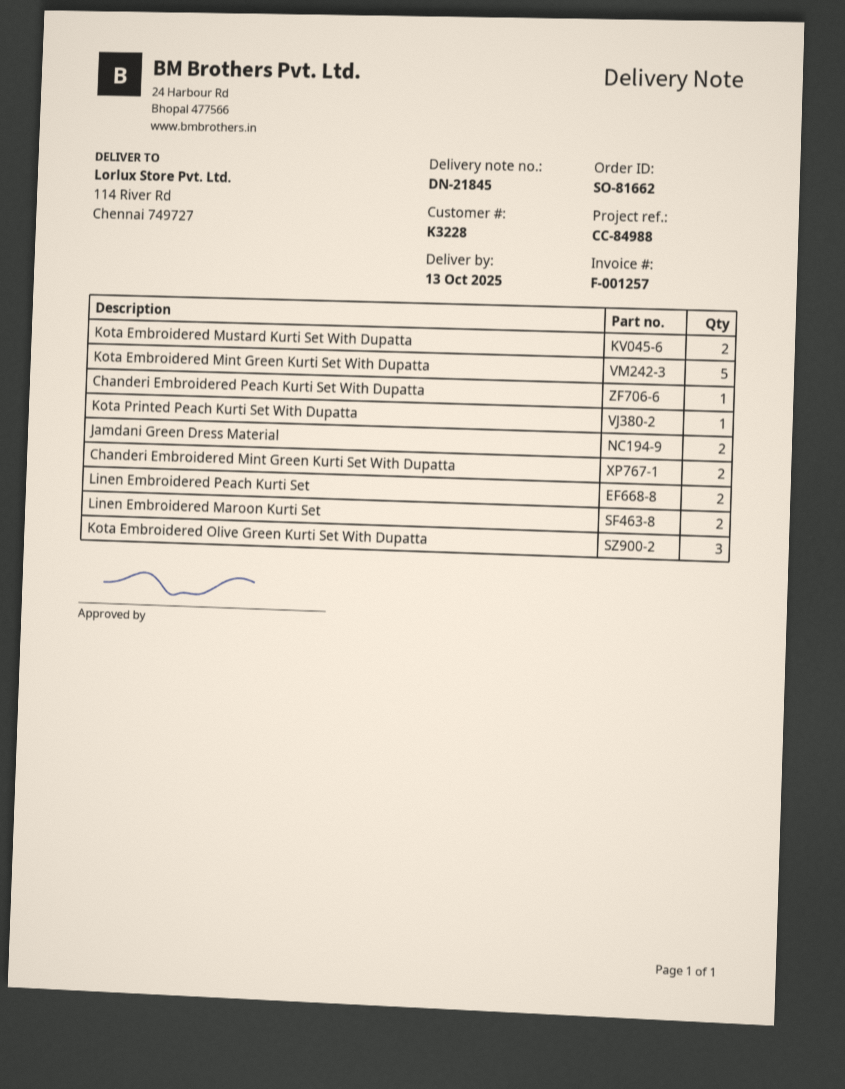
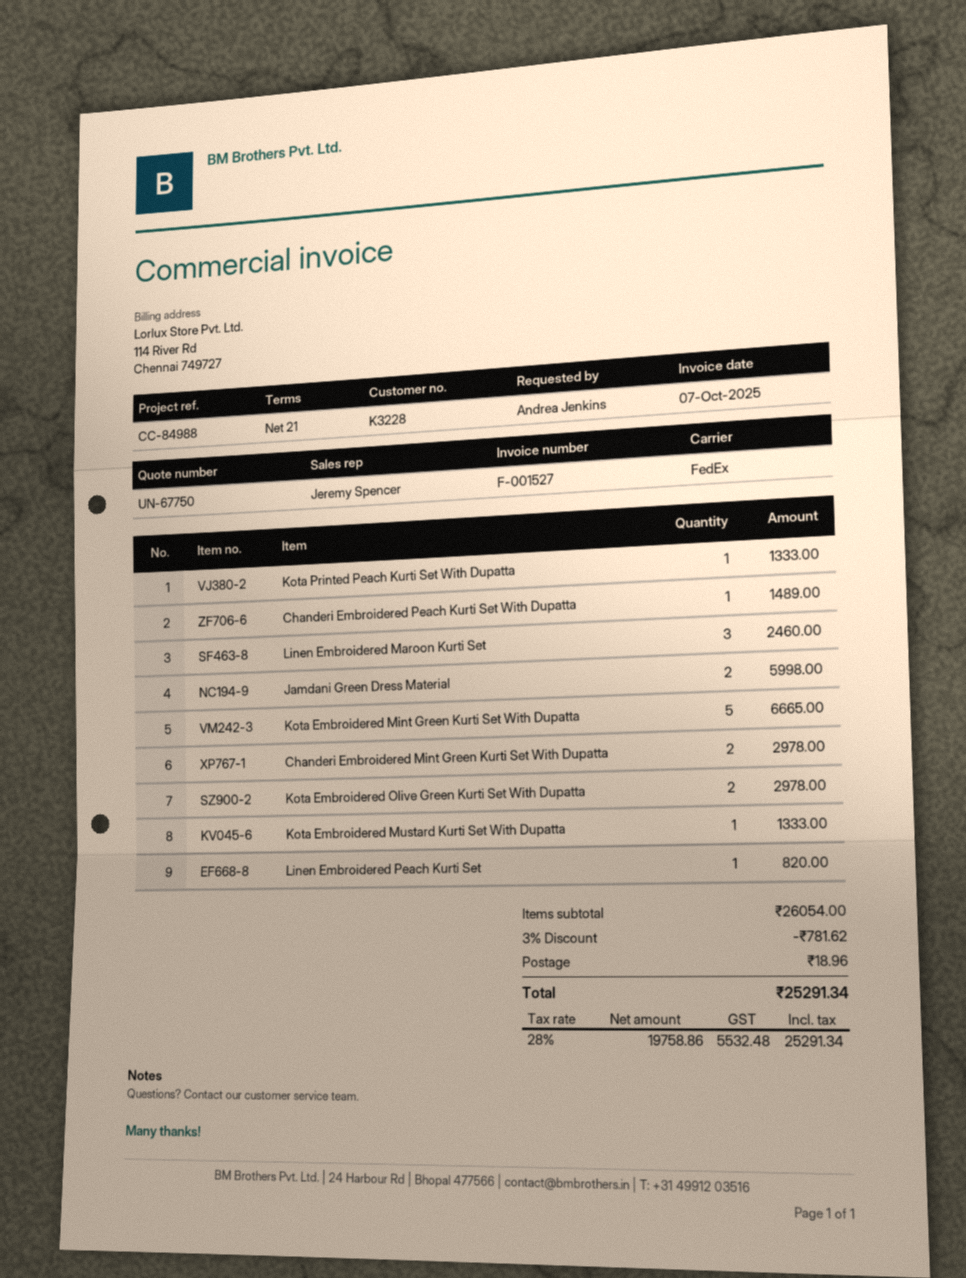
invoice number: F-001257 -> F-001527
Kota Embroidered Mustard Kurti Set With Dupatta: 2 -> 1
Linen Embroidered Peach Kurti Set: 2 -> 1
Linen Embroidered Maroon Kurti Set: 2 -> 3
Kota Embroidered Olive Green Kurti Set With Dupatta: 3 -> 2

